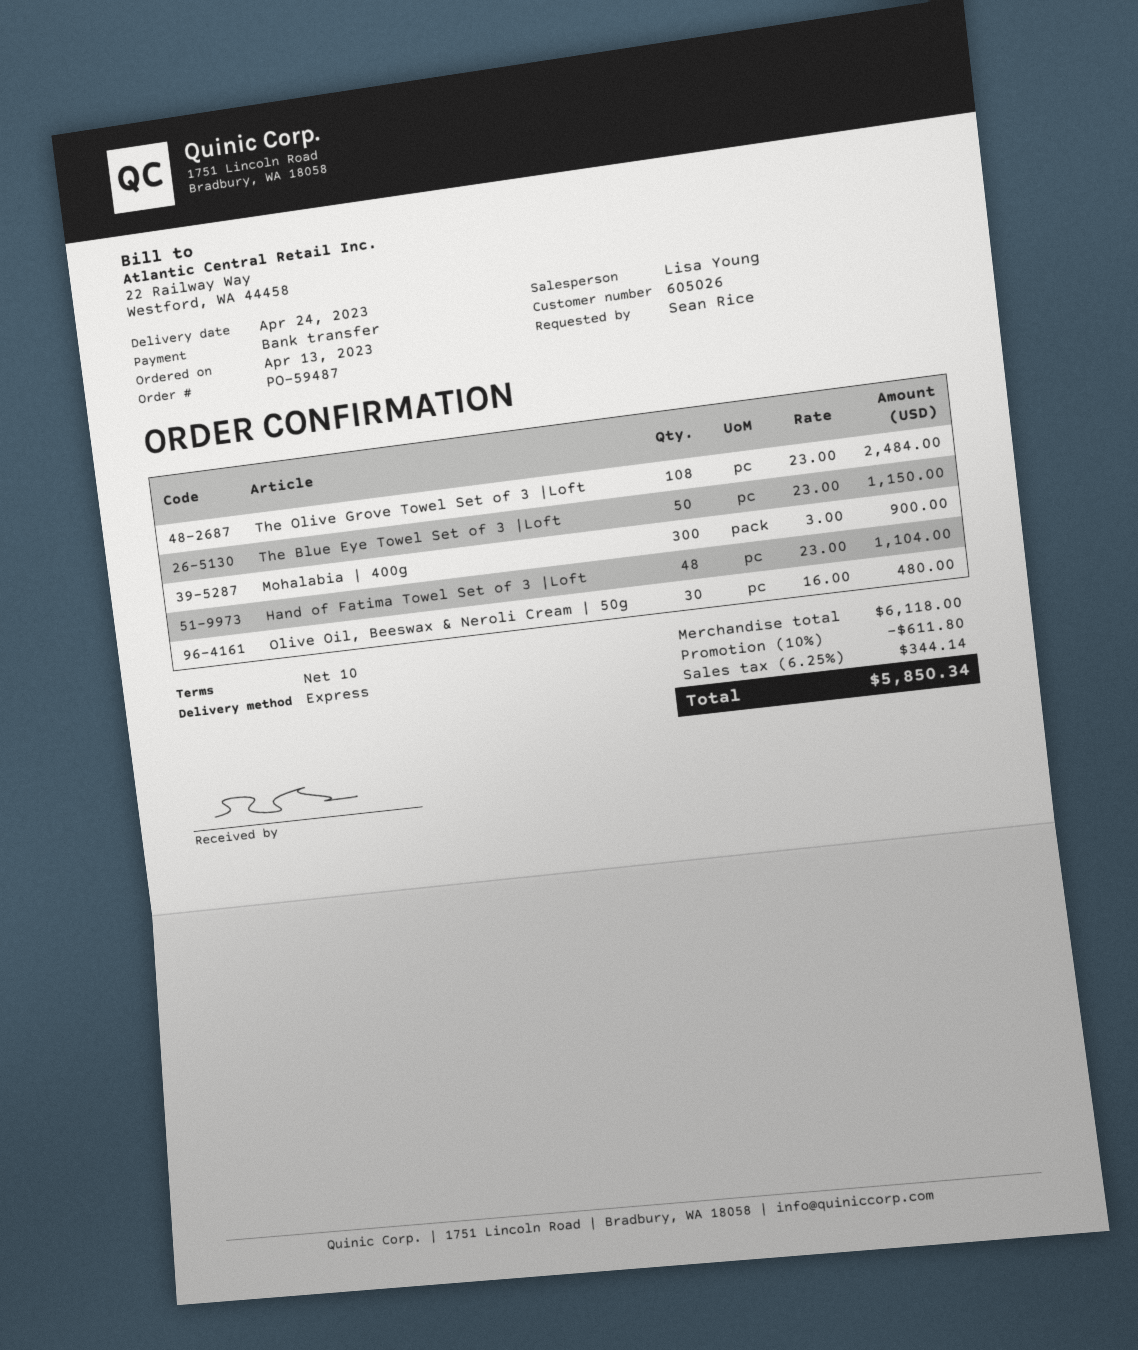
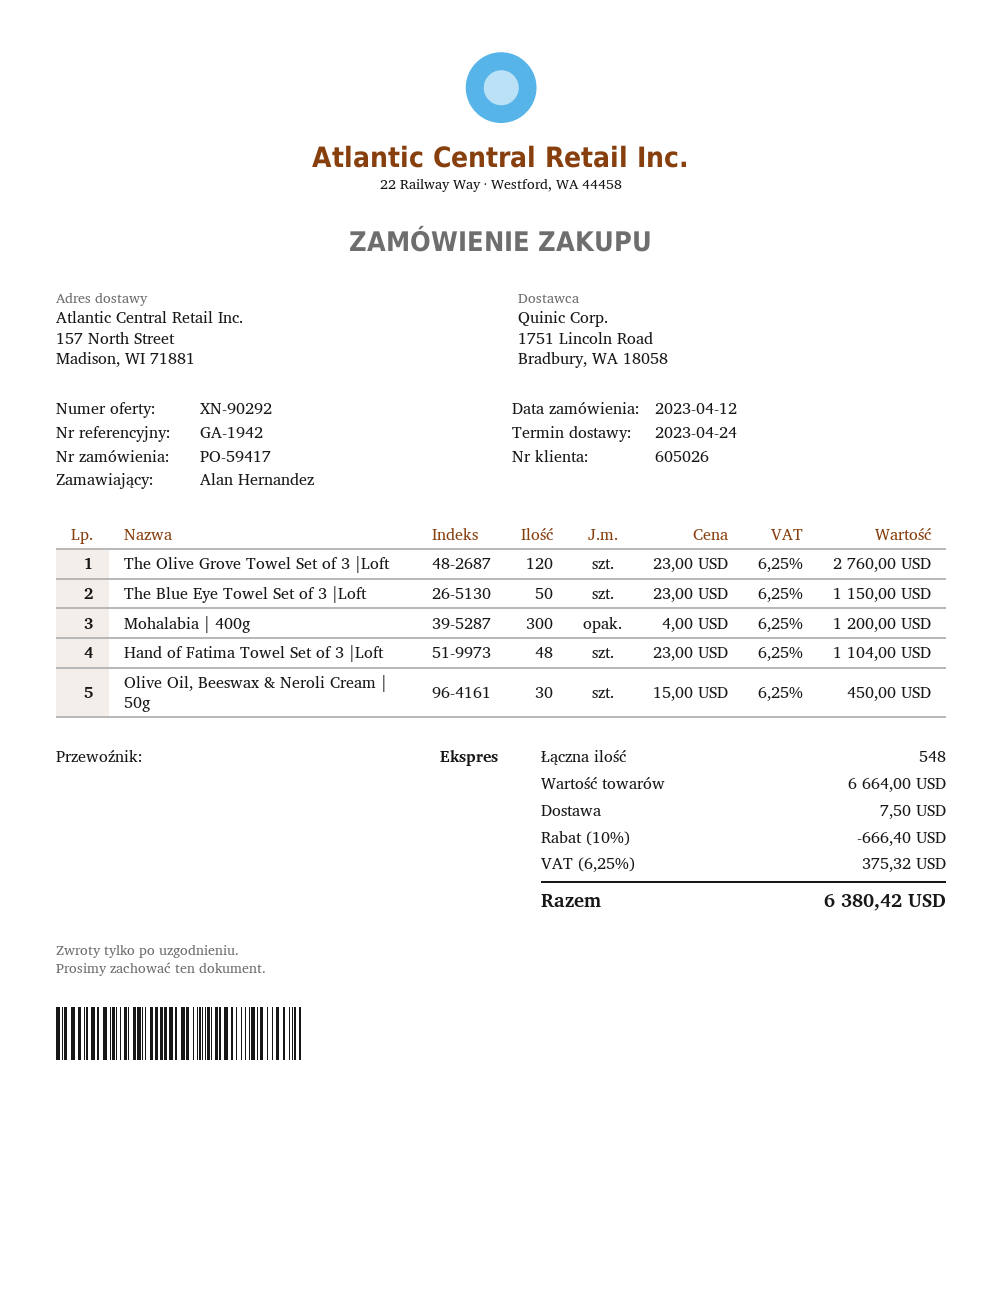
order number: PO-59487 -> PO-59417
order date: 2023-04-13 -> 2023-04-12
ordered by: Sean Rice -> Alan Hernandez
The Olive Grove Towel Set of 3 |Loft: 108 x 23.00 = 2484.00 -> 120 x 23.00 = 2760.00
Mohalabia | 400g: 300 x 3.00 = 900.00 -> 300 x 4.00 = 1200.00
Olive Oil, Beeswax & Neroli Cream | 50g: 30 x 16.00 = 480.00 -> 30 x 15.00 = 450.00
subtotal: 6118.00 -> 6664.00
discount: 10% = 611.80 -> 10% = 666.40
shipping: none -> 7.50
tax: 6.25% = 344.14 -> 6.25% = 375.32
total: 5850.34 -> 6380.42

